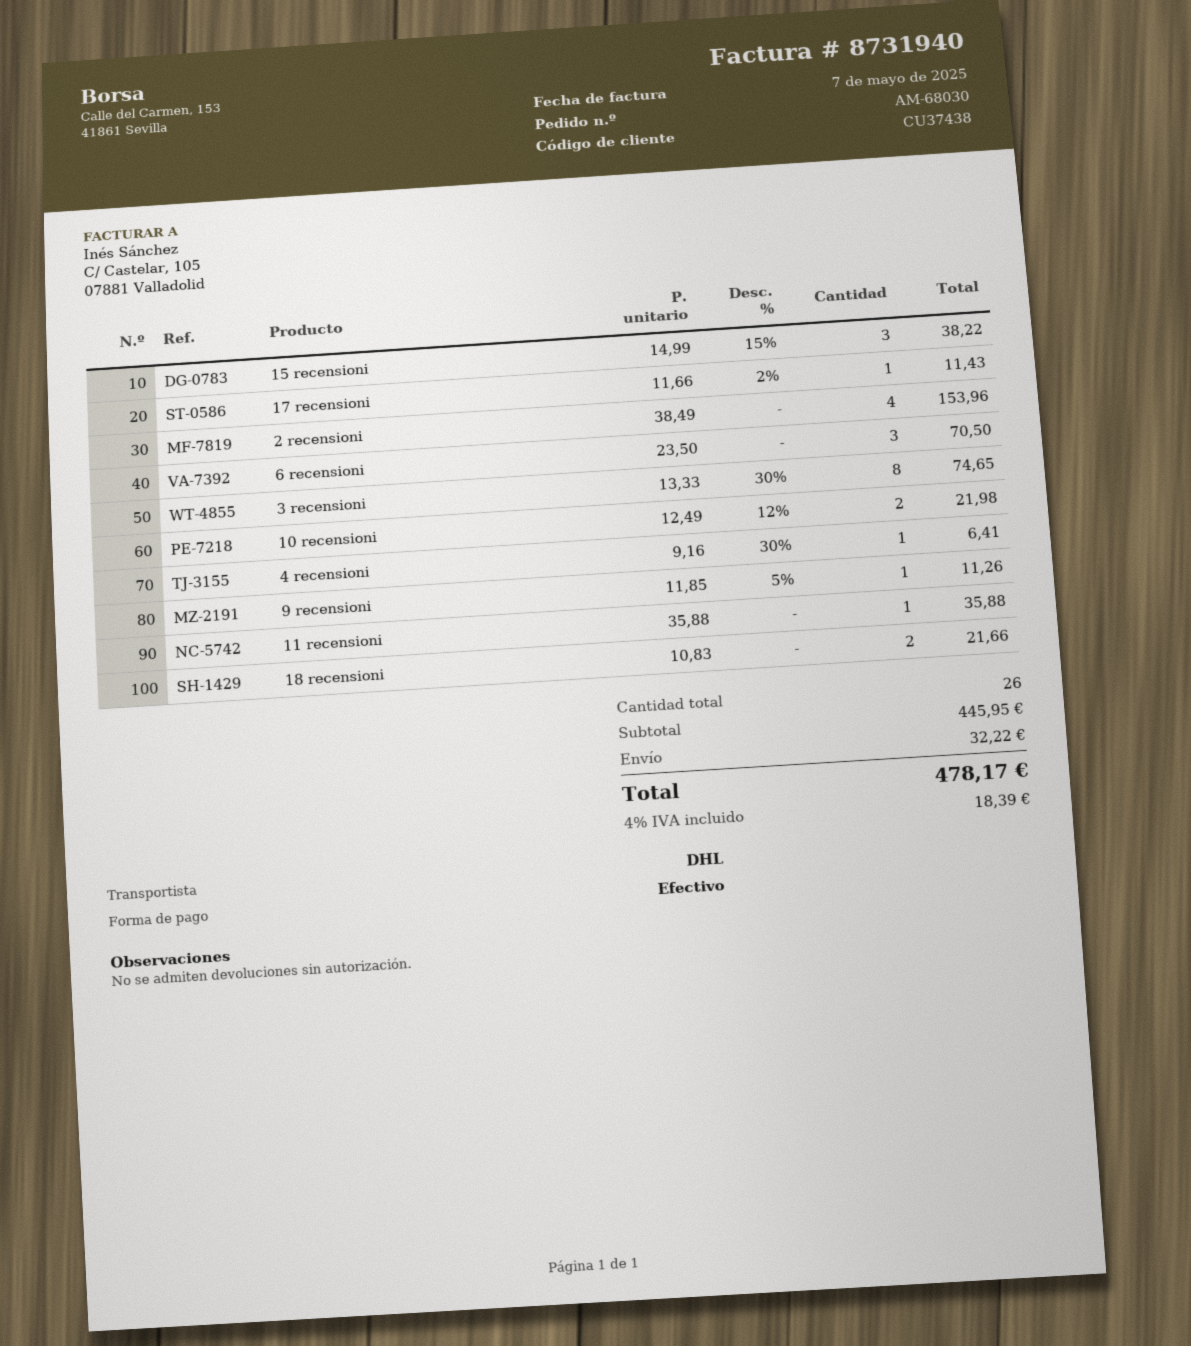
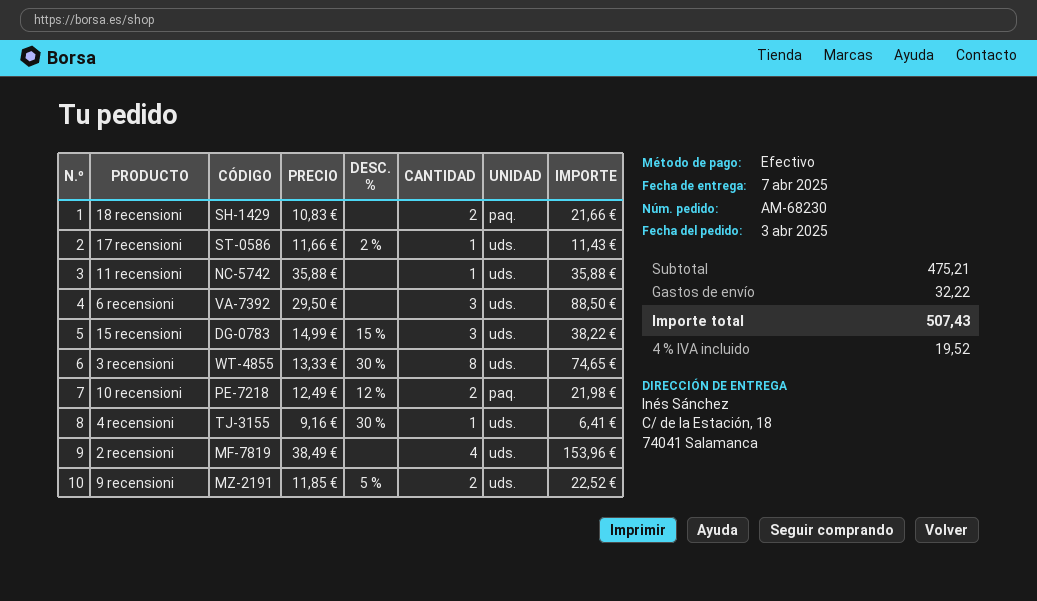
order number: AM-68030 -> AM-68230
6 recensioni: 3 x 23.50 = 70.50 -> 3 x 29.50 = 88.50
9 recensioni: 1 x 11.85 - 5% = 11.26 -> 2 x 11.85 - 5% = 22.52
subtotal: 445.95 -> 475.21
tax: 4% = 18.39 -> 4% = 19.52
total: 478.17 -> 507.43

